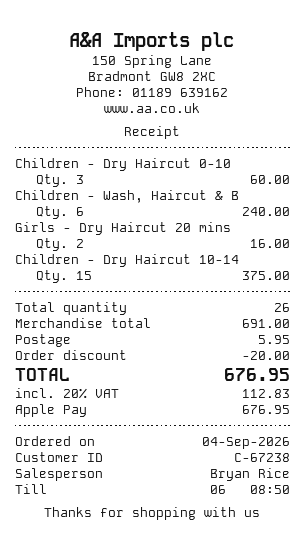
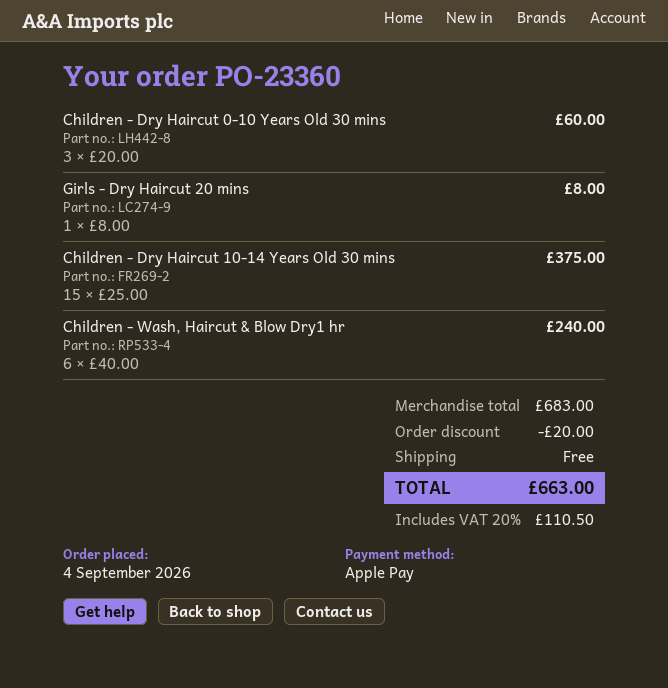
Girls - Dry Haircut 20 mins: 2 for 16.00 -> 1 for 8.00
subtotal: 691.00 -> 683.00
shipping: 5.95 -> 0.00
tax: 20% = 112.83 -> 20% = 110.50
total: 676.95 -> 663.00

